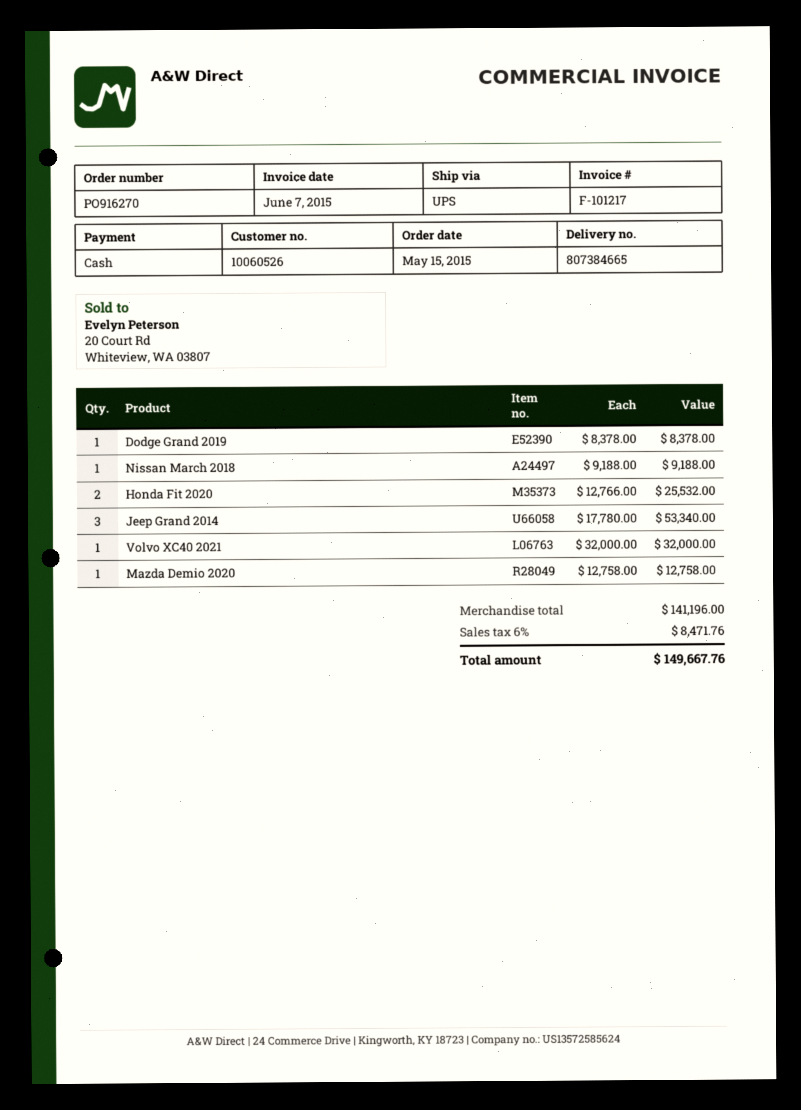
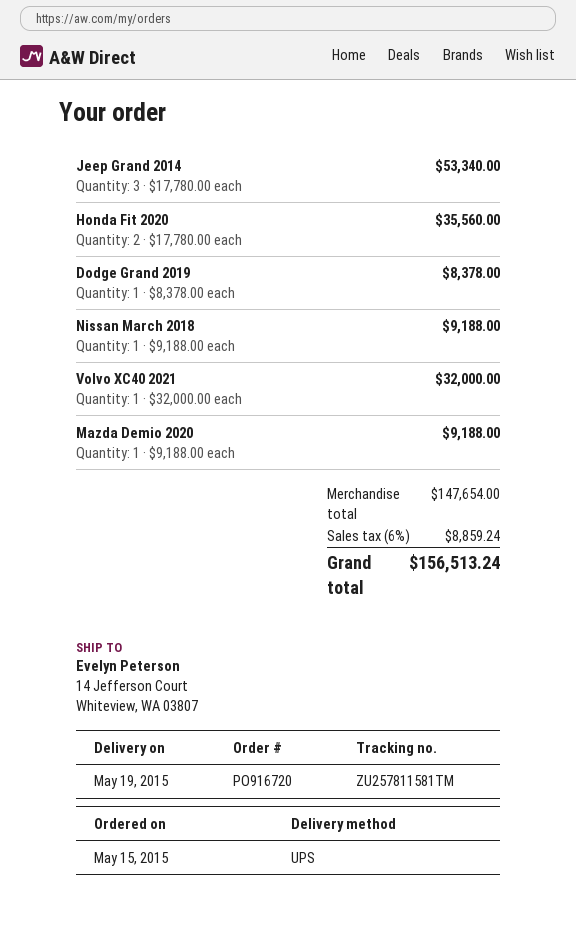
order number: PO916270 -> PO916720
Honda Fit 2020: 2 x 12766.00 = 25532.00 -> 2 x 17780.00 = 35560.00
Mazda Demio 2020: 1 x 12758.00 = 12758.00 -> 1 x 9188.00 = 9188.00
subtotal: 141196.00 -> 147654.00
tax: 6% = 8471.76 -> 6% = 8859.24
total: 149667.76 -> 156513.24

